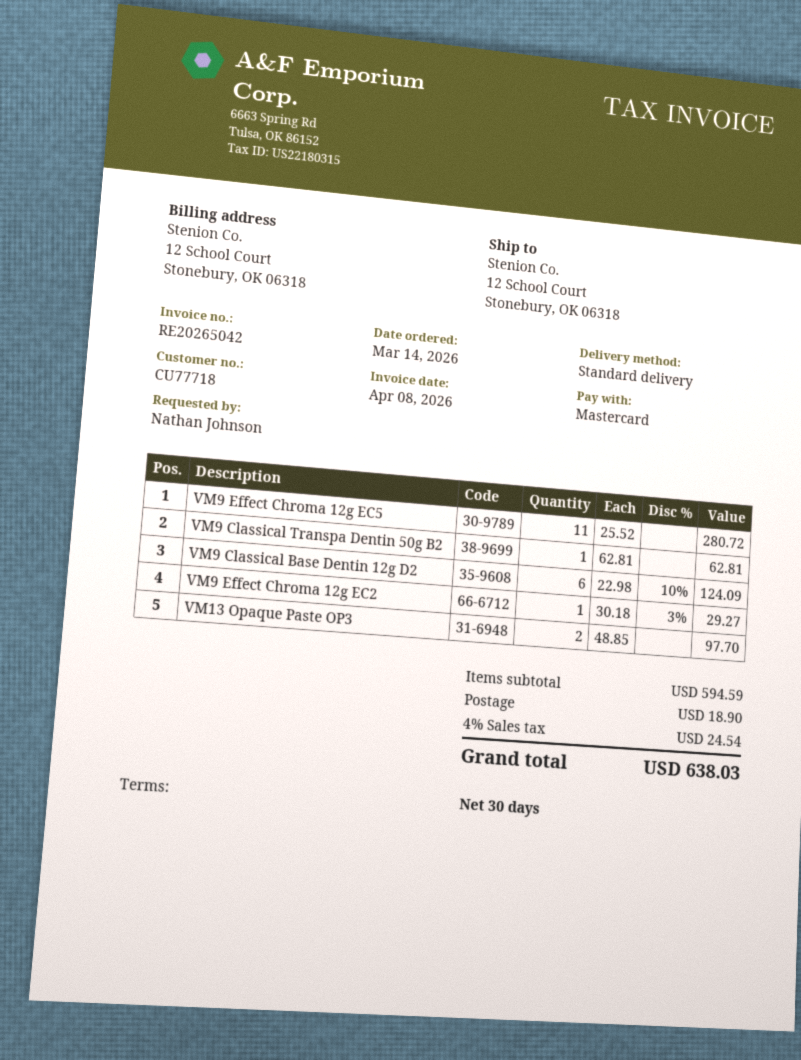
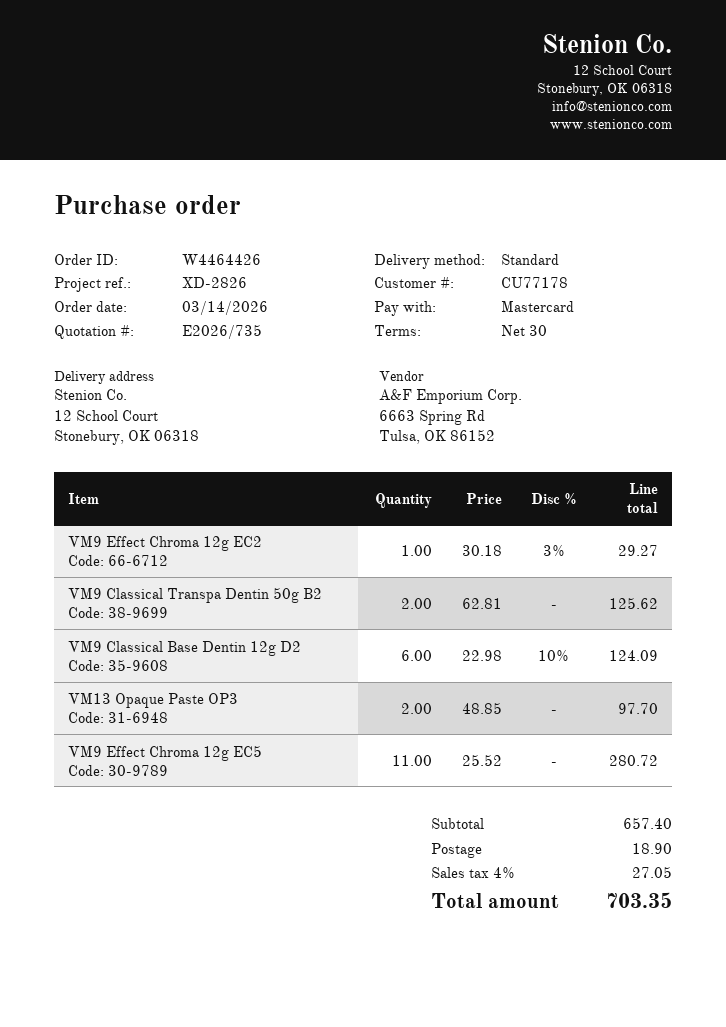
customer number: CU77718 -> CU77178
VM9 Classical Transpa Dentin 50g B2: 1 x 62.81 = 62.81 -> 2 x 62.81 = 125.62
subtotal: 594.59 -> 657.40
tax: 4% = 24.54 -> 4% = 27.05
total: 638.03 -> 703.35

